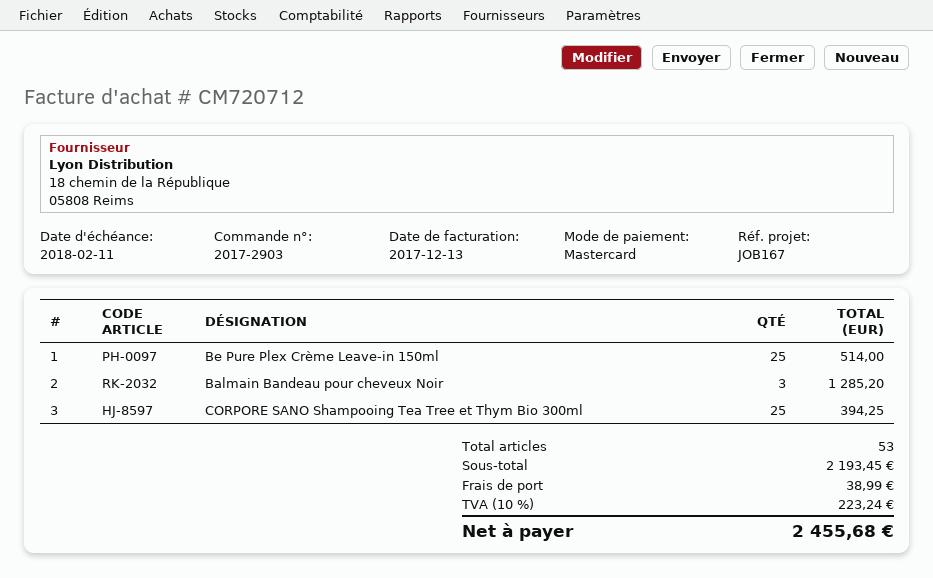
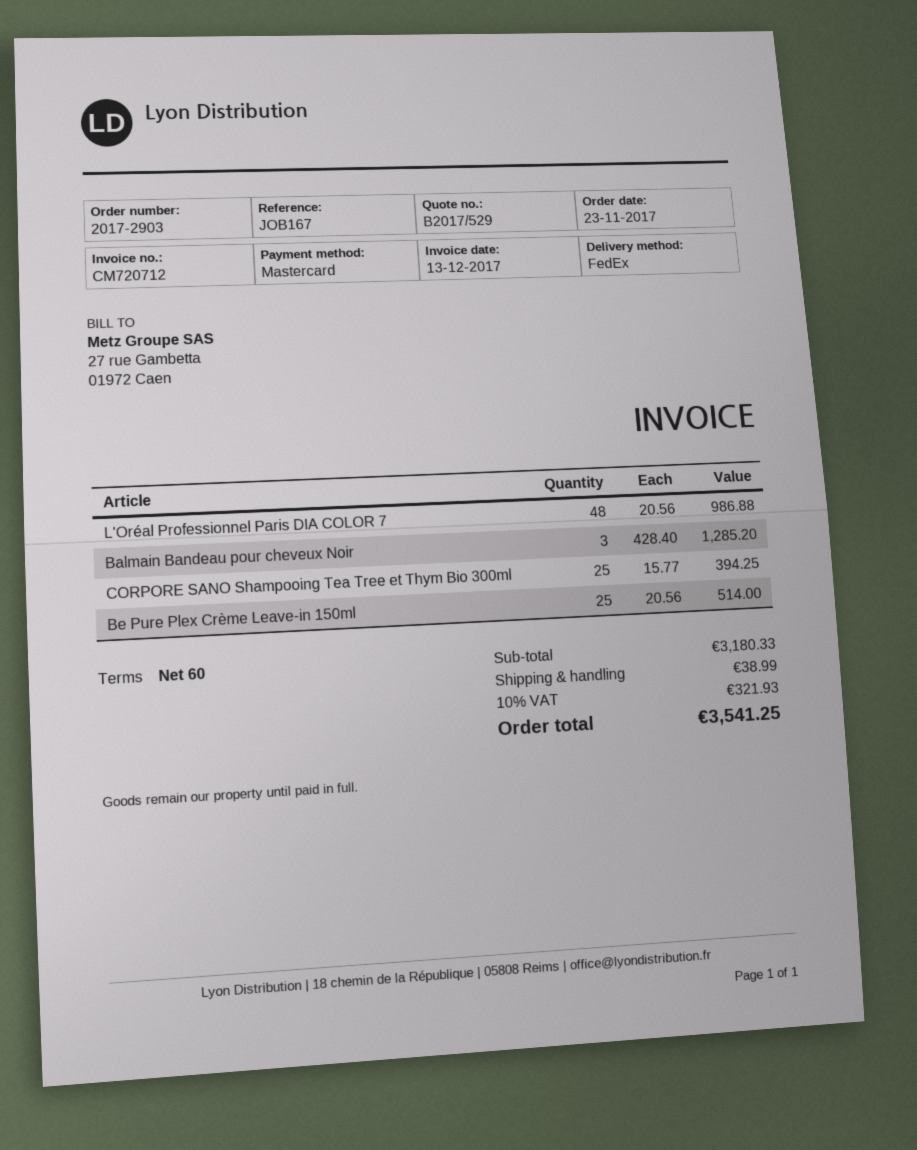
L'Oréal Professionnel Paris DIA COLOR 7: none -> 48 for 986.88
subtotal: 2193.45 -> 3180.33
tax: 10% = 223.24 -> 10% = 321.93
total: 2455.68 -> 3541.25

